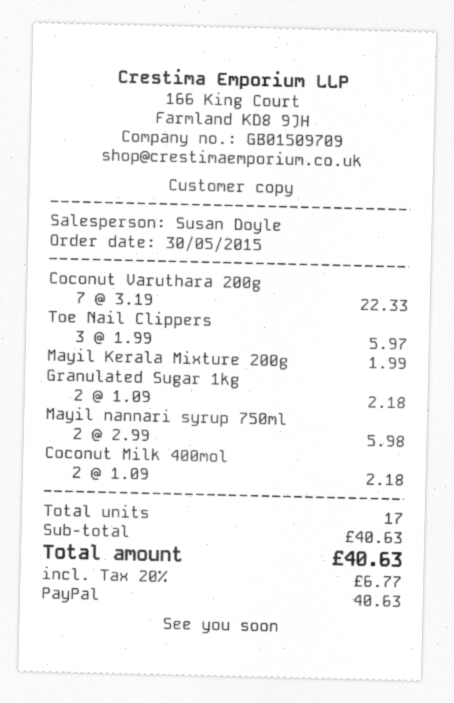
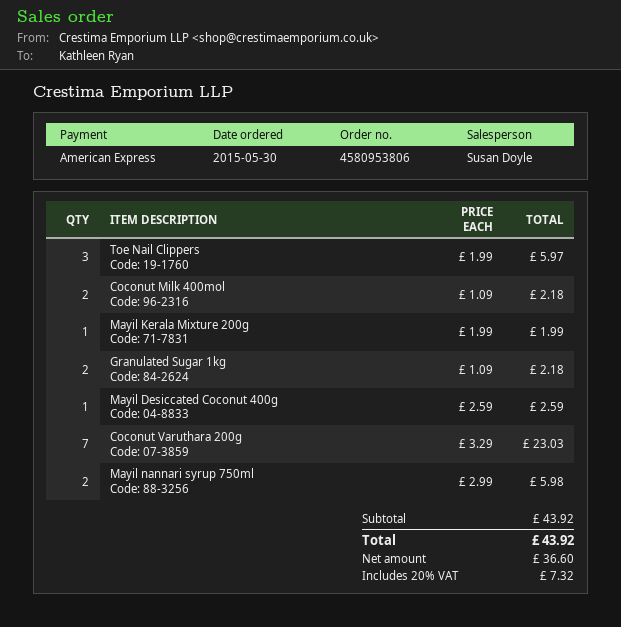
payment method: PayPal -> American Express
Coconut Varuthara 200g: 7 x 3.19 = 22.33 -> 7 x 3.29 = 23.03
Mayil Desiccated Coconut 400g: none -> 1 x 2.59 = 2.59
subtotal: 40.63 -> 43.92
tax: 20% = 6.77 -> 20% = 7.32
total: 40.63 -> 43.92

